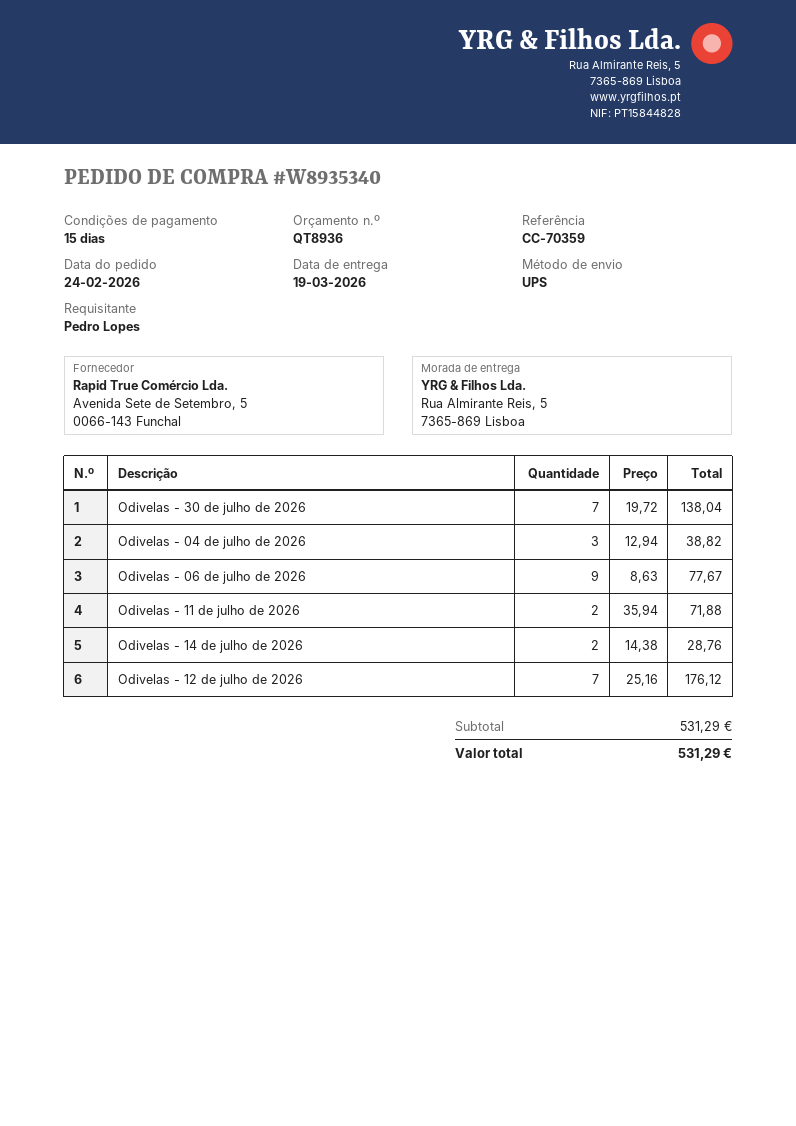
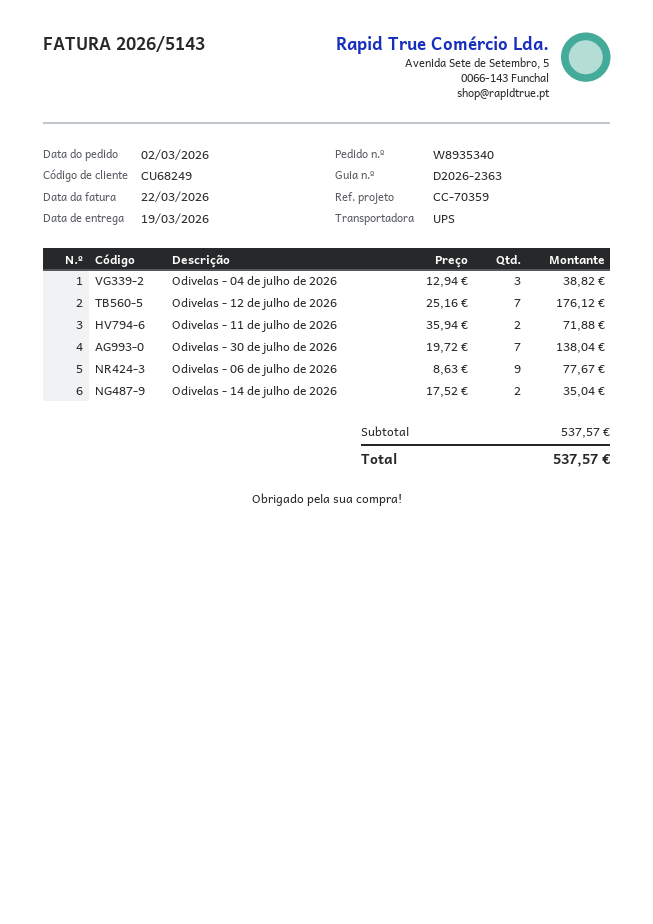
order date: 2026-02-24 -> 2026-03-02
Odivelas - 14 de julho de 2026: 2 x 14.38 = 28.76 -> 2 x 17.52 = 35.04
subtotal: 531.29 -> 537.57
total: 531.29 -> 537.57

